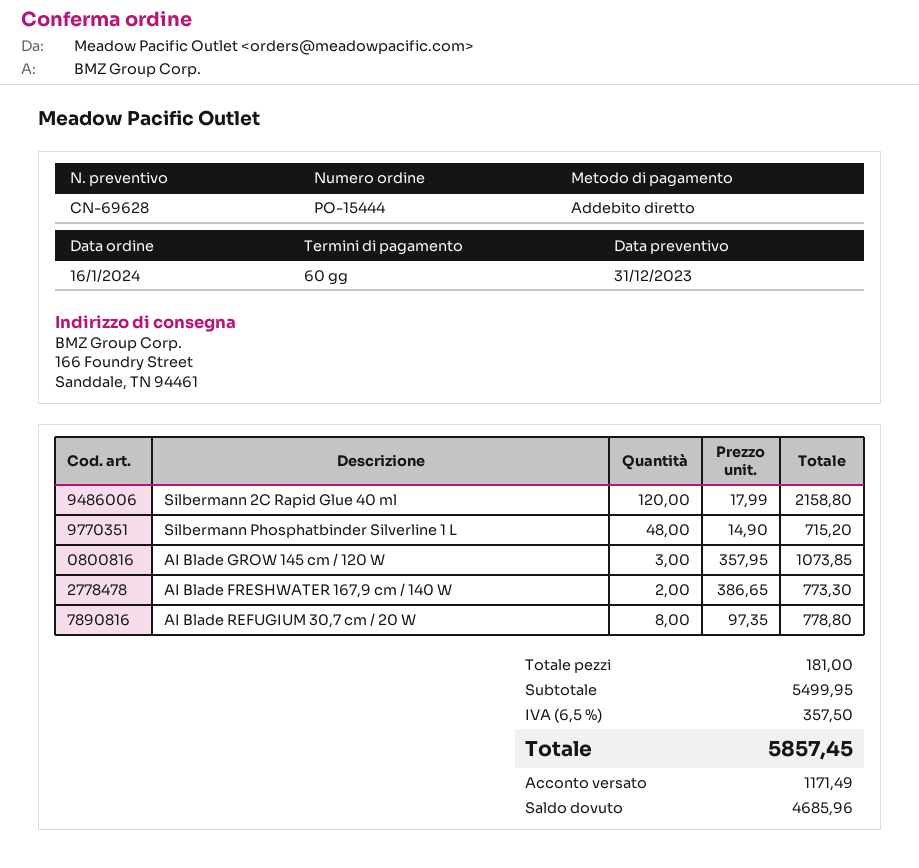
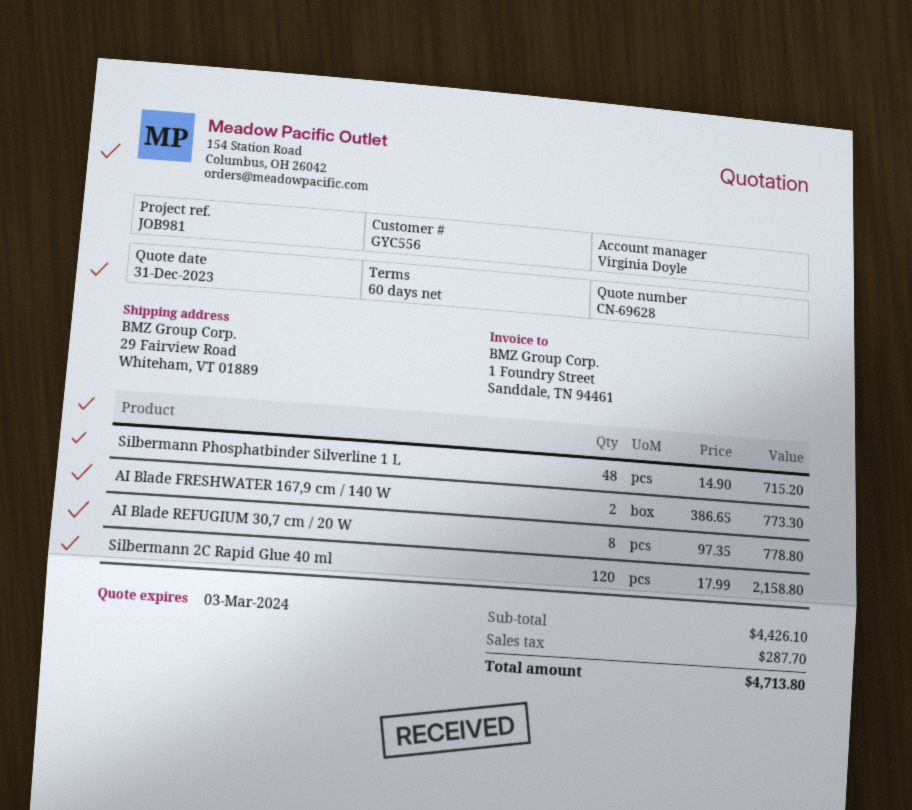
ship to: 166 Foundry Street, Sanddale, TN 94461 -> 29 Fairview Road, Whiteham, VT 01889
AI Blade GROW 145 cm / 120 W: 3 x 357.95 = 1073.85 -> none
subtotal: 5499.95 -> 4426.10
tax: 357.50 -> 287.70
total: 5857.45 -> 4713.80

